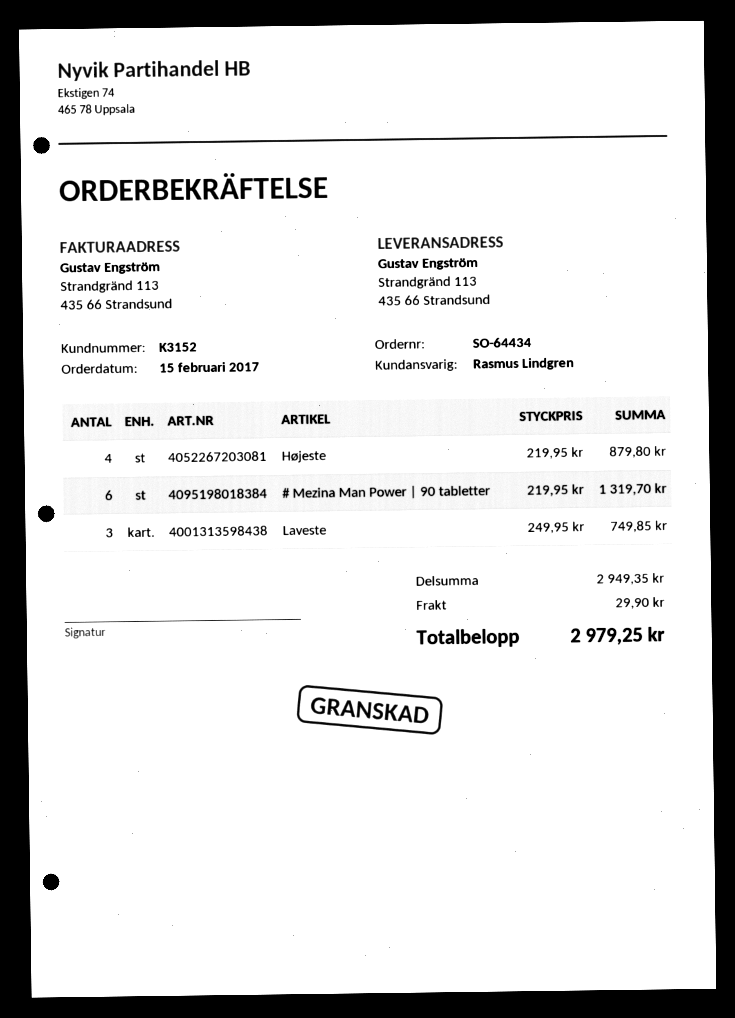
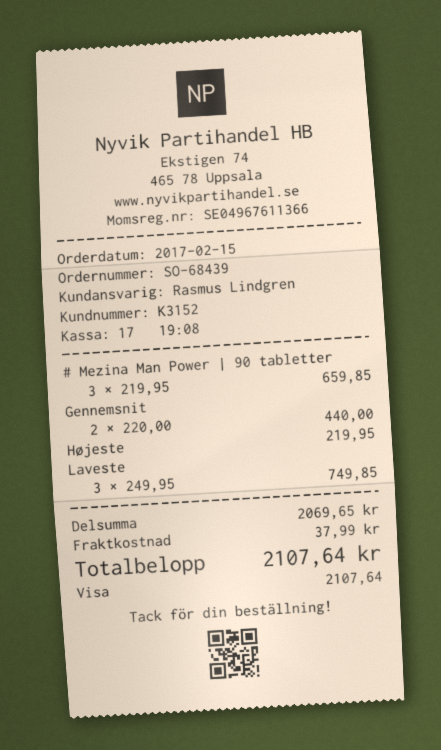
order number: SO-64434 -> SO-68439
Højeste: 4 x 219.95 = 879.80 -> 1 x 219.95 = 219.95
# Mezina Man Power | 90 tabletter: 6 x 219.95 = 1319.70 -> 3 x 219.95 = 659.85
Gennemsnit: none -> 2 x 220.00 = 440.00
subtotal: 2949.35 -> 2069.65
shipping: 29.90 -> 37.99
total: 2979.25 -> 2107.64

